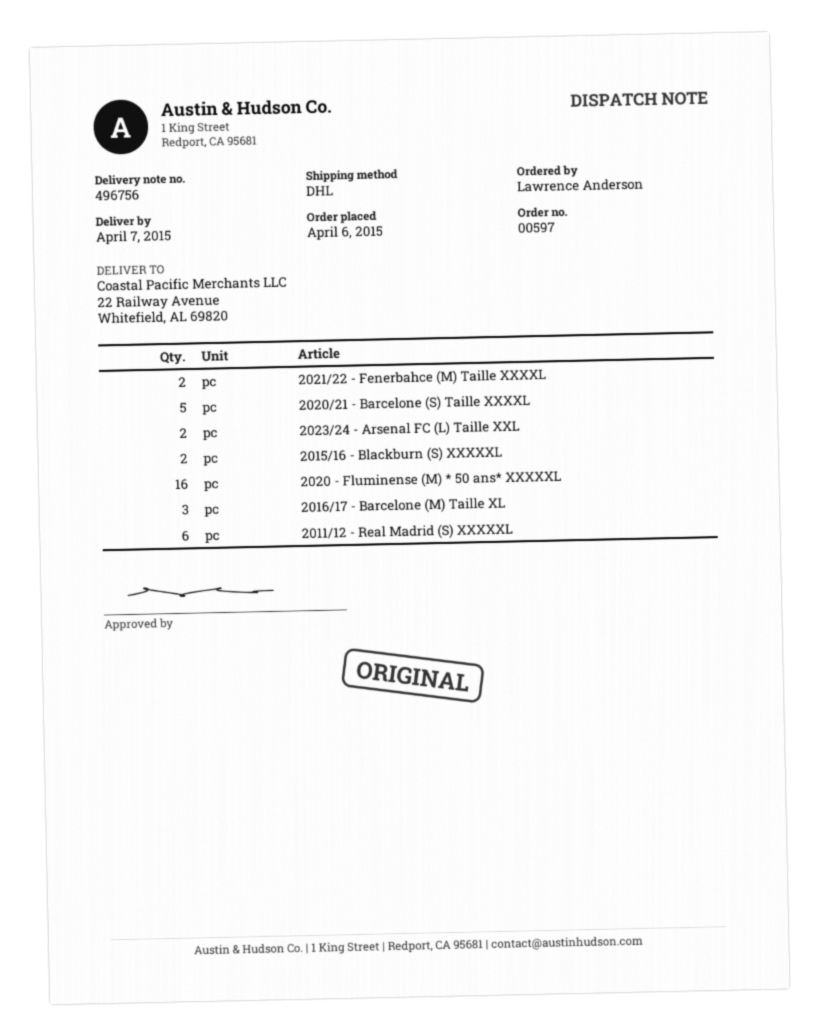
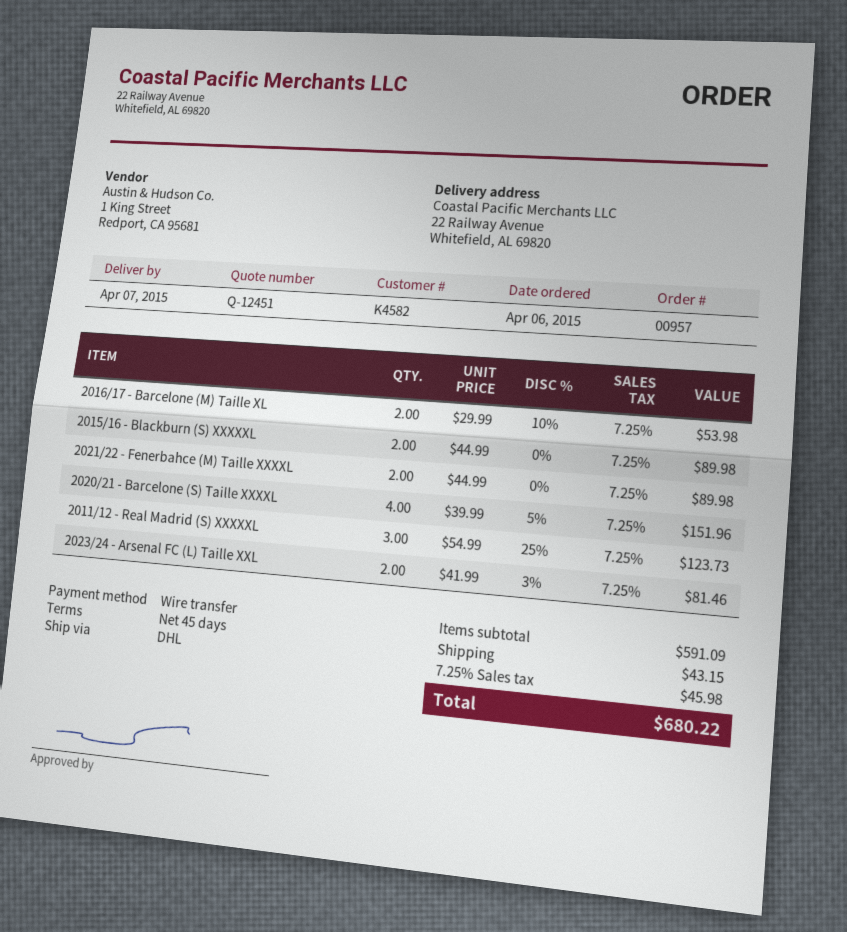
order number: 00597 -> 00957
2020/21 - Barcelone (S) Taille XXXXL: 5 -> 4
2020 - Fluminense (M) * 50 ans* XXXXXL: 16 -> none
2016/17 - Barcelone (M) Taille XL: 3 -> 2
2011/12 - Real Madrid (S) XXXXXL: 6 -> 3

